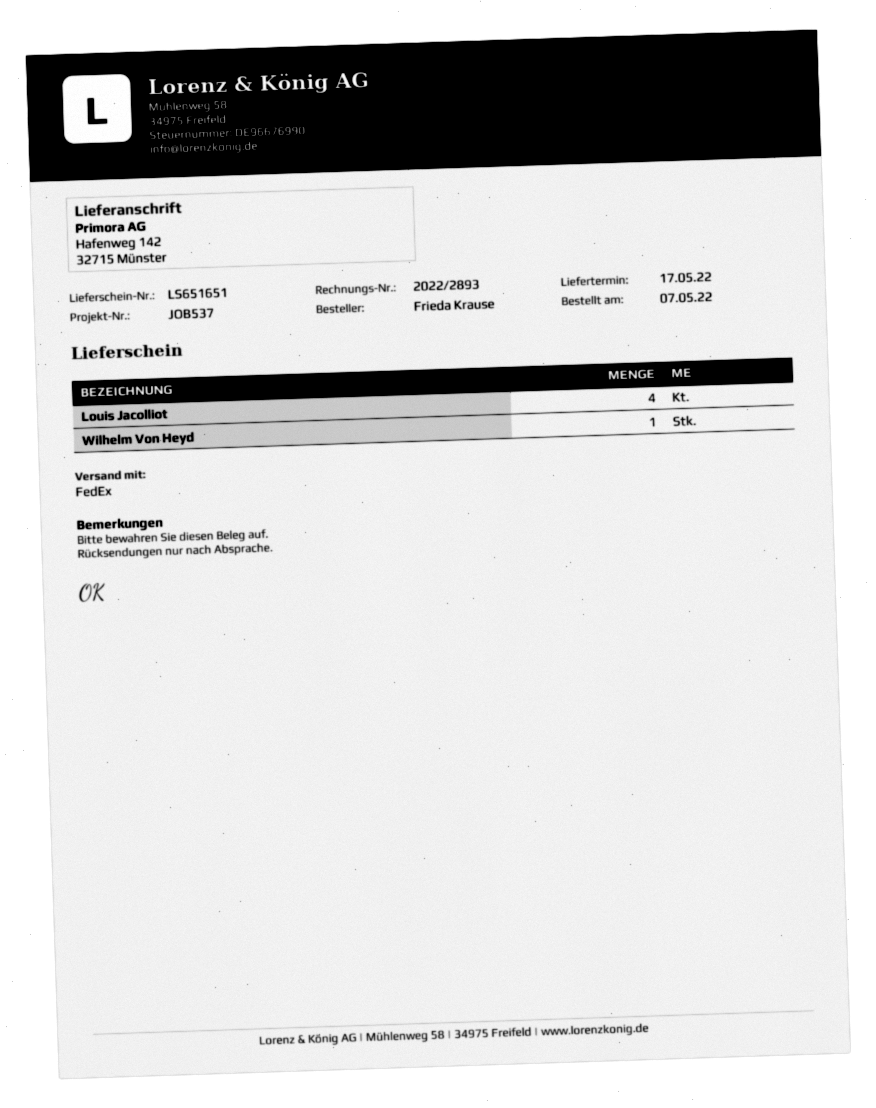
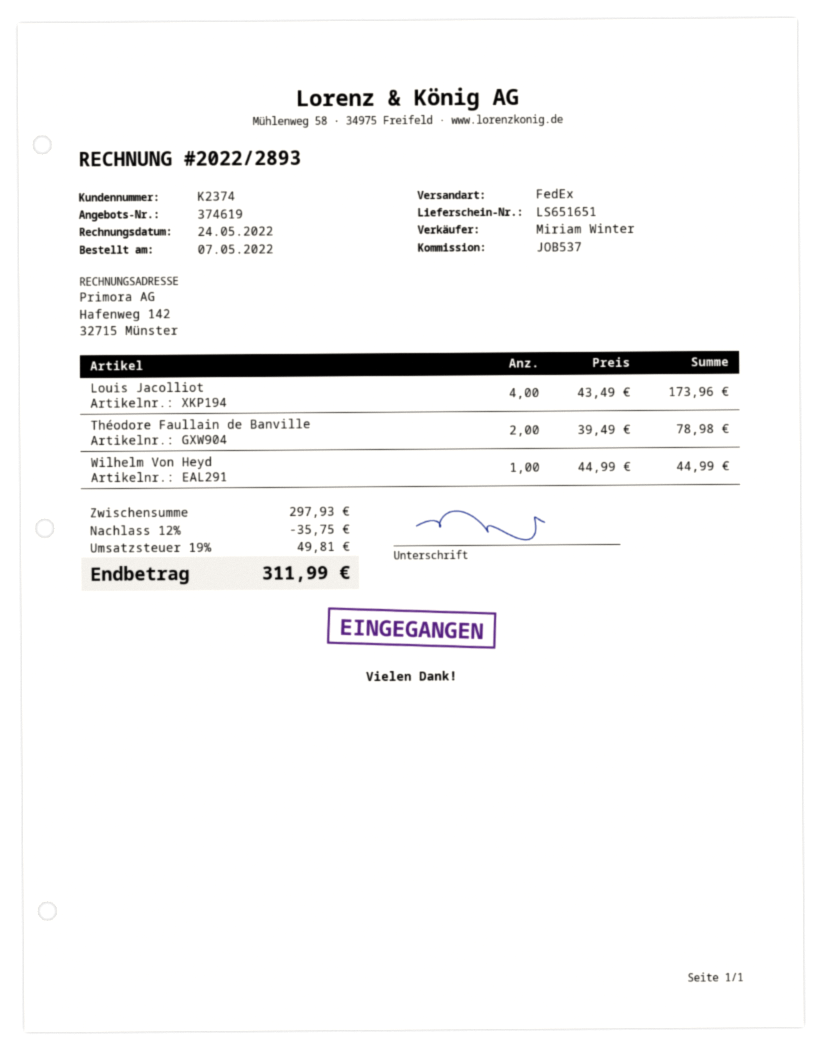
Théodore Faullain de Banville: none -> 2

